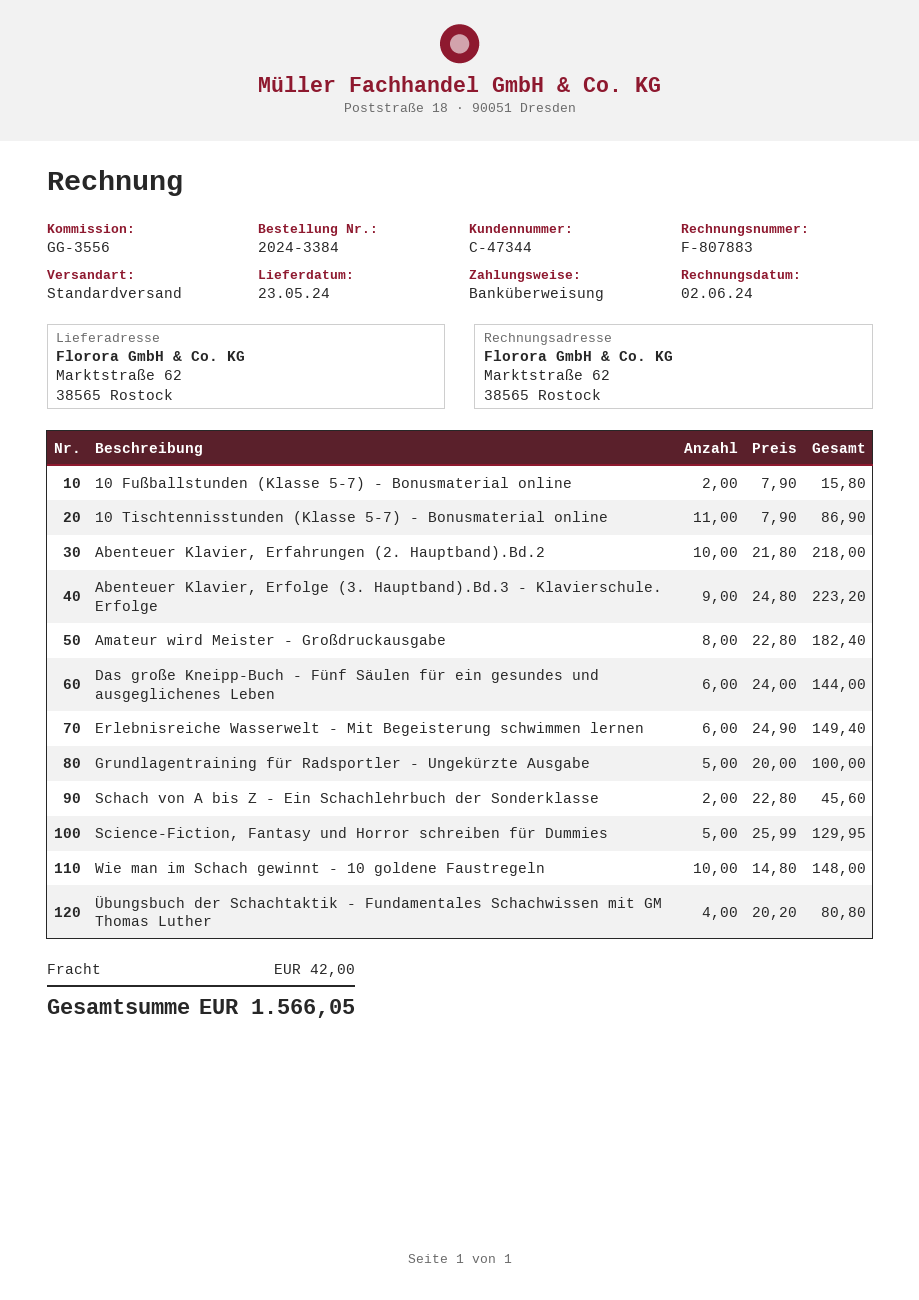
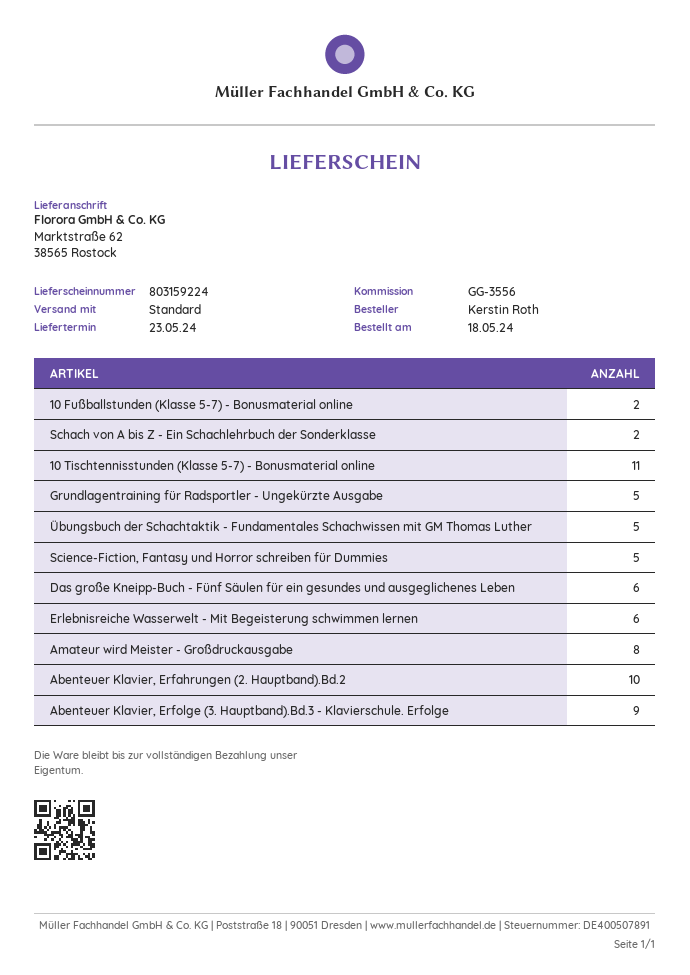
Wie man im Schach gewinnt - 10 goldene Faustregeln: 10 -> none
Übungsbuch der Schachtaktik - Fundamentales Schachwissen mit GM Thomas Luther: 4 -> 5

